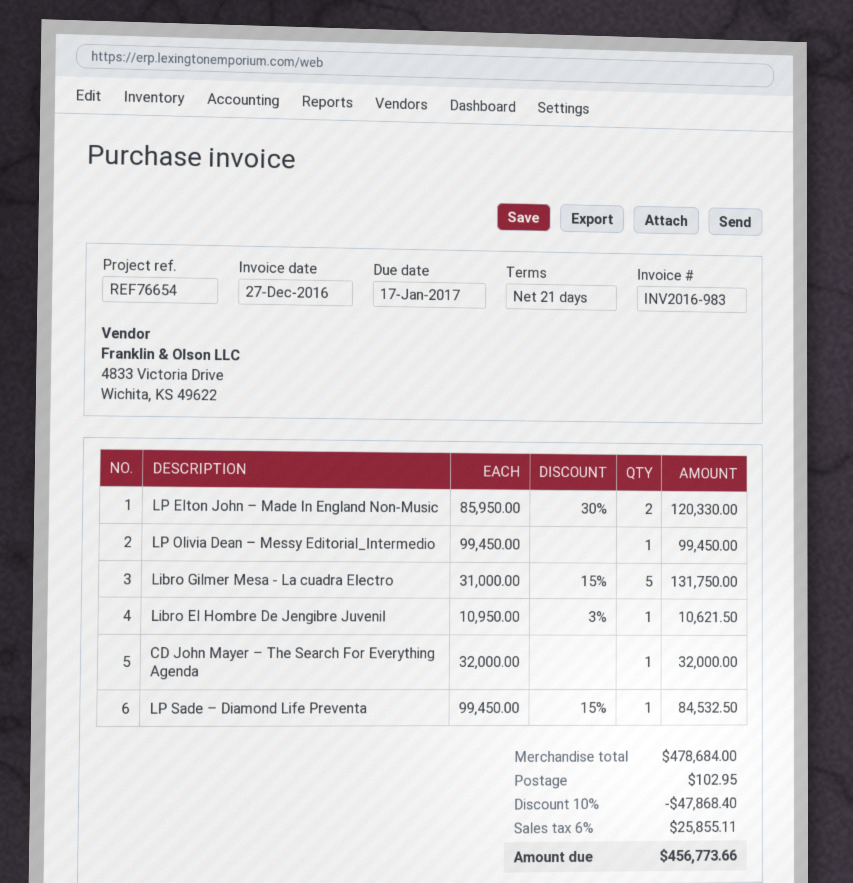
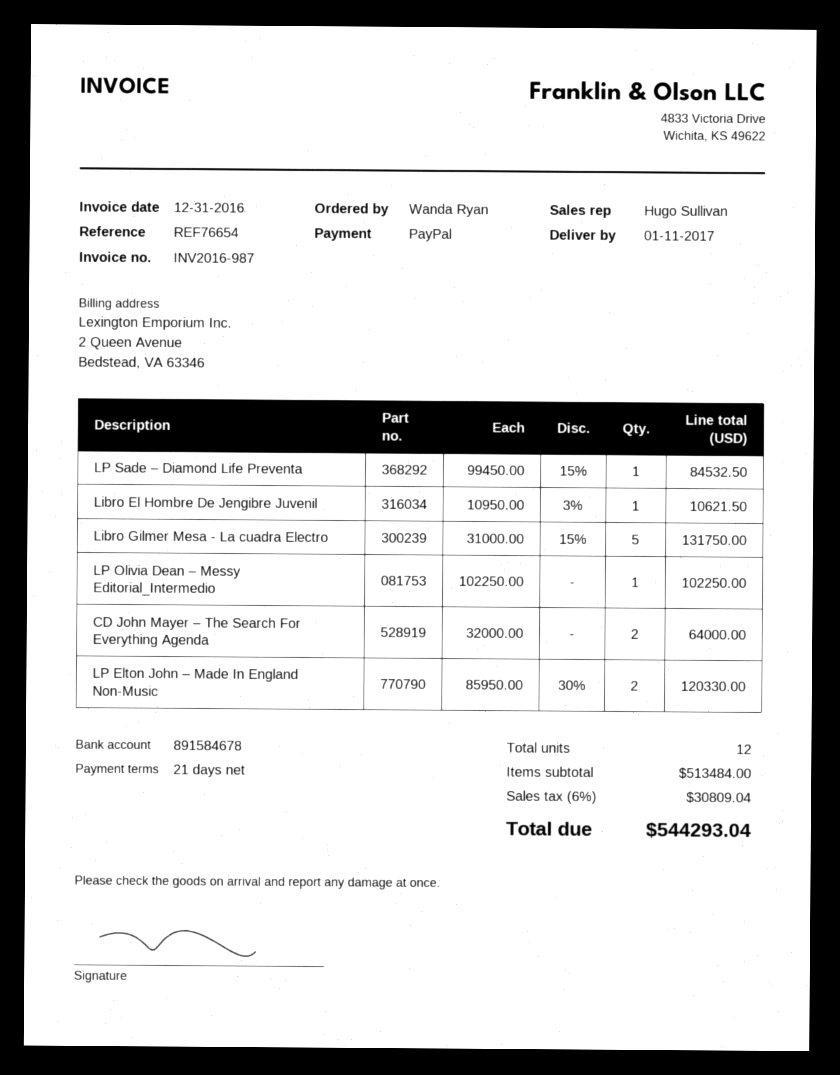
invoice number: INV2016-983 -> INV2016-987
invoice date: 2016-12-27 -> 2016-12-31
LP Olivia Dean – Messy Editorial_Intermedio: 1 x 99450.00 = 99450.00 -> 1 x 102250.00 = 102250.00
CD John Mayer – The Search For Everything Agenda: 1 x 32000.00 = 32000.00 -> 2 x 32000.00 = 64000.00
subtotal: 478684.00 -> 513484.00
discount: 10% = 47868.40 -> none
shipping: 102.95 -> none
tax: 6% = 25855.11 -> 6% = 30809.04
total: 456773.66 -> 544293.04

